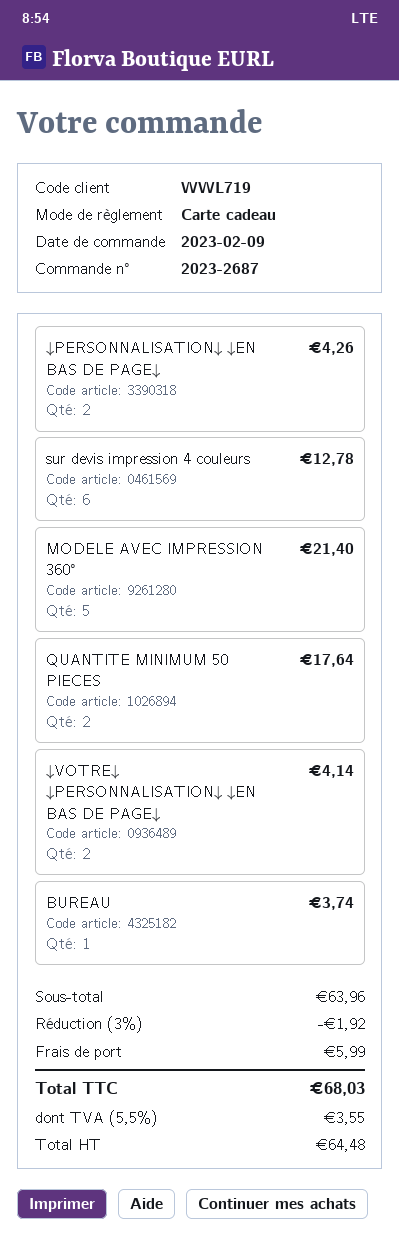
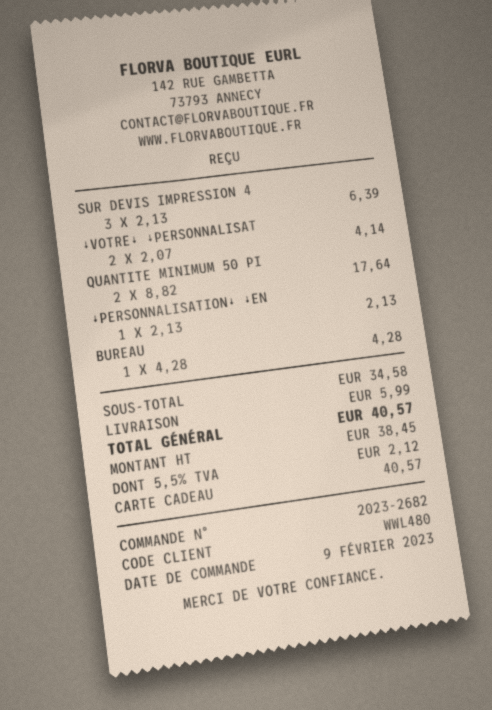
order number: 2023-2687 -> 2023-2682
customer number: WWL719 -> WWL480
↓PERSONNALISATION↓ ↓EN BAS DE PAGE↓: 2 for 4.26 -> 1 for 2.13
sur devis impression 4 couleurs: 6 for 12.78 -> 3 for 6.39
MODELE AVEC IMPRESSION 360°: 5 for 21.40 -> none
BUREAU: 1 for 3.74 -> 1 for 4.28
subtotal: 63.96 -> 34.58
discount: 3% = 1.92 -> none
net: 64.48 -> 38.45
tax: 5.5% = 3.55 -> 5.5% = 2.12
total: 68.03 -> 40.57

